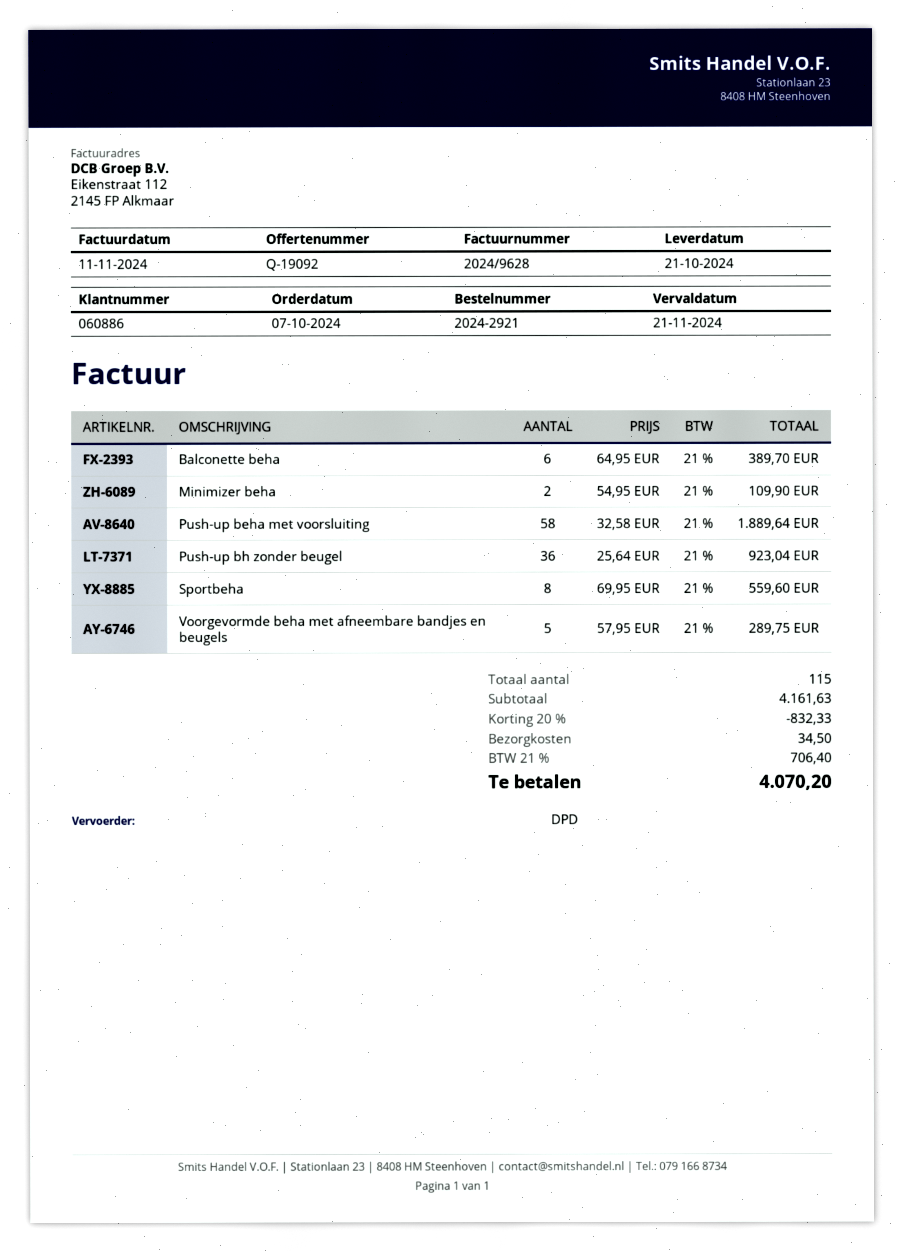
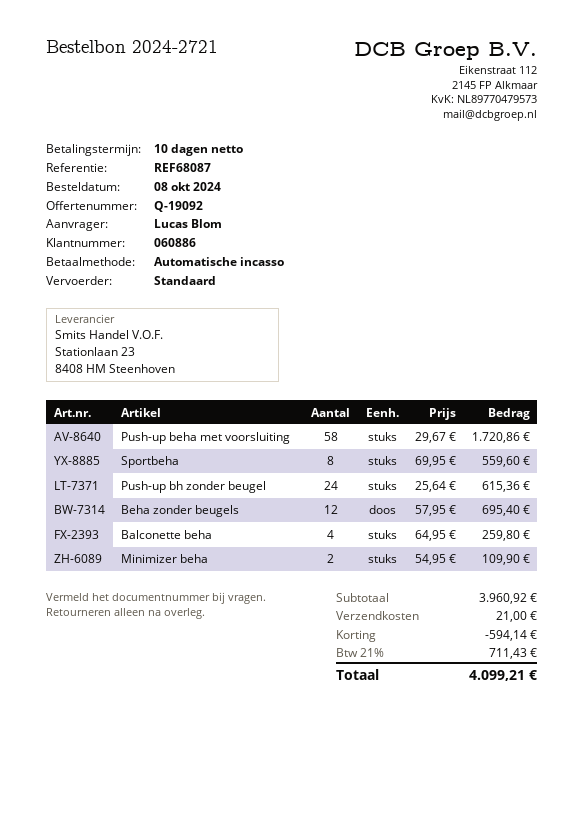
order number: 2024-2921 -> 2024-2721
order date: 2024-10-07 -> 2024-10-08
shipping method: DPD -> standard
Balconette beha: 6 x 64.95 = 389.70 -> 4 x 64.95 = 259.80
Push-up beha met voorsluiting: 58 x 32.58 = 1889.64 -> 58 x 29.67 = 1720.86
Push-up bh zonder beugel: 36 x 25.64 = 923.04 -> 24 x 25.64 = 615.36
Voorgevormde beha met afneembare bandjes en beugels: 5 x 57.95 = 289.75 -> none
Beha zonder beugels: none -> 12 x 57.95 = 695.40
subtotal: 4161.63 -> 3960.92
discount: 832.33 -> 594.14
shipping: 34.50 -> 21.00
tax: 21% = 706.40 -> 21% = 711.43
total: 4070.20 -> 4099.21

